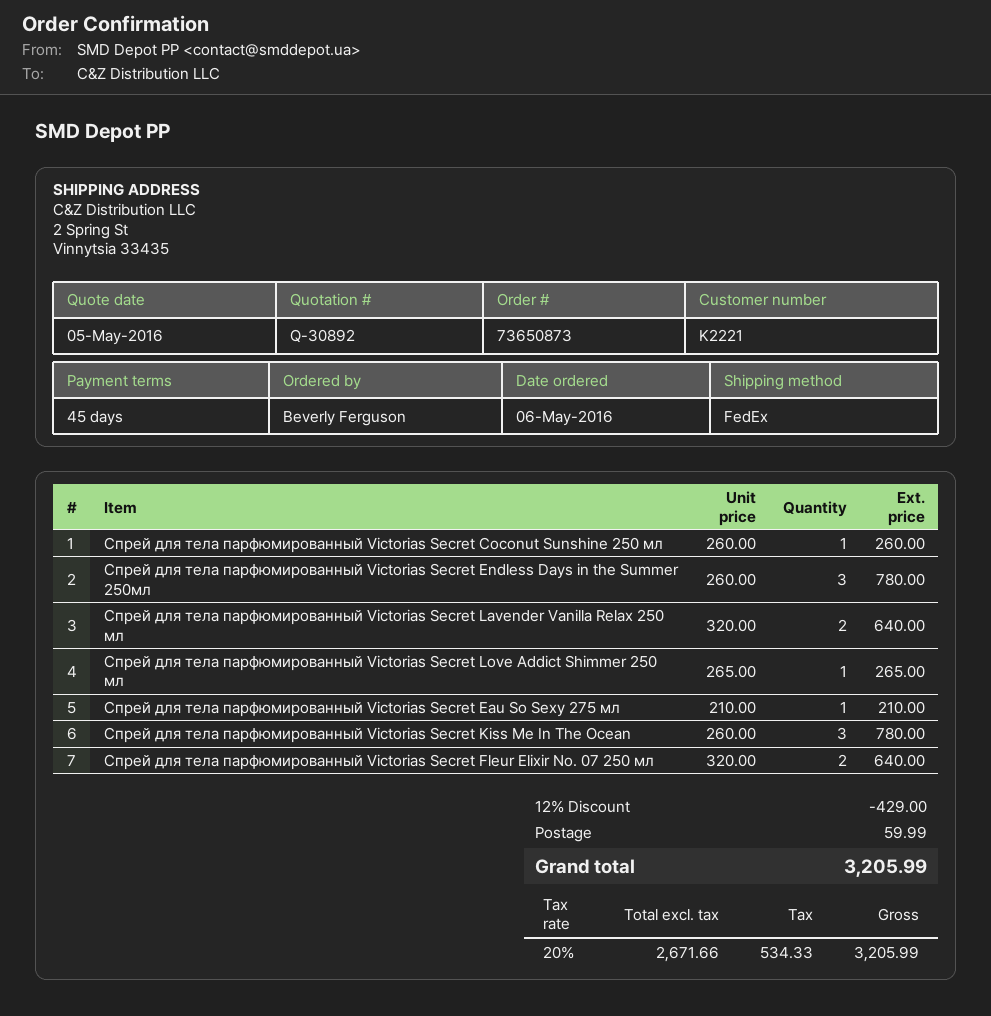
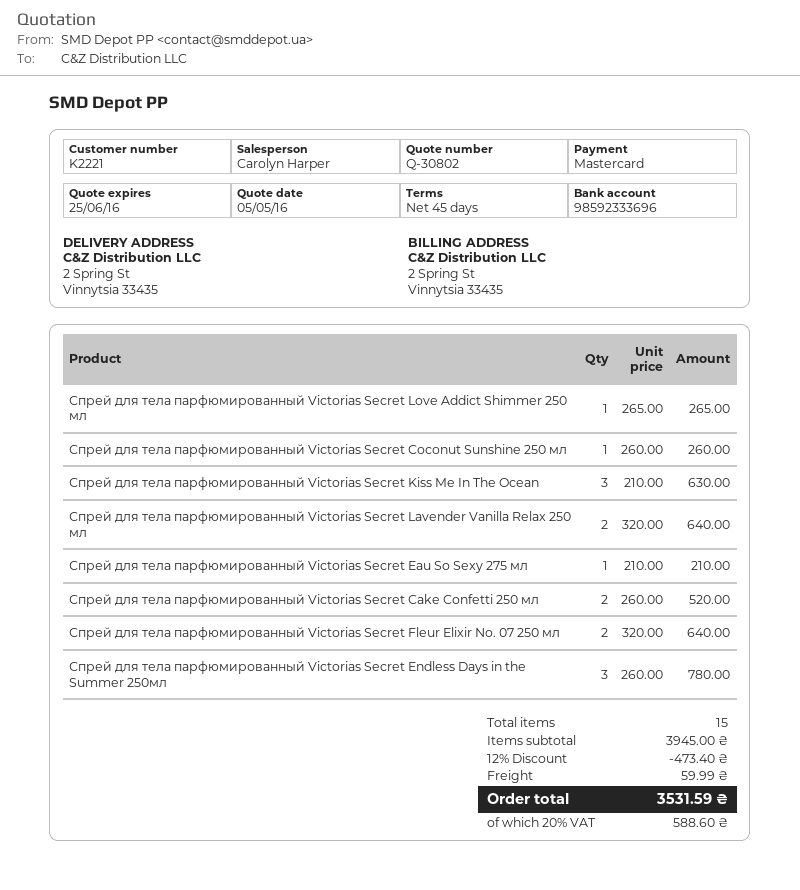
quote number: Q-30892 -> Q-30802
Спрей для тела парфюмированный Victorias Secret Kiss Me In The Ocean: 3 x 260.00 = 780.00 -> 3 x 210.00 = 630.00
Спрей для тела парфюмированный Victorias Secret Cake Confetti 250 мл: none -> 2 x 260.00 = 520.00
discount: 12% = 429.00 -> 12% = 473.40
tax: 20% = 534.33 -> 20% = 588.60
total: 3205.99 -> 3531.59

